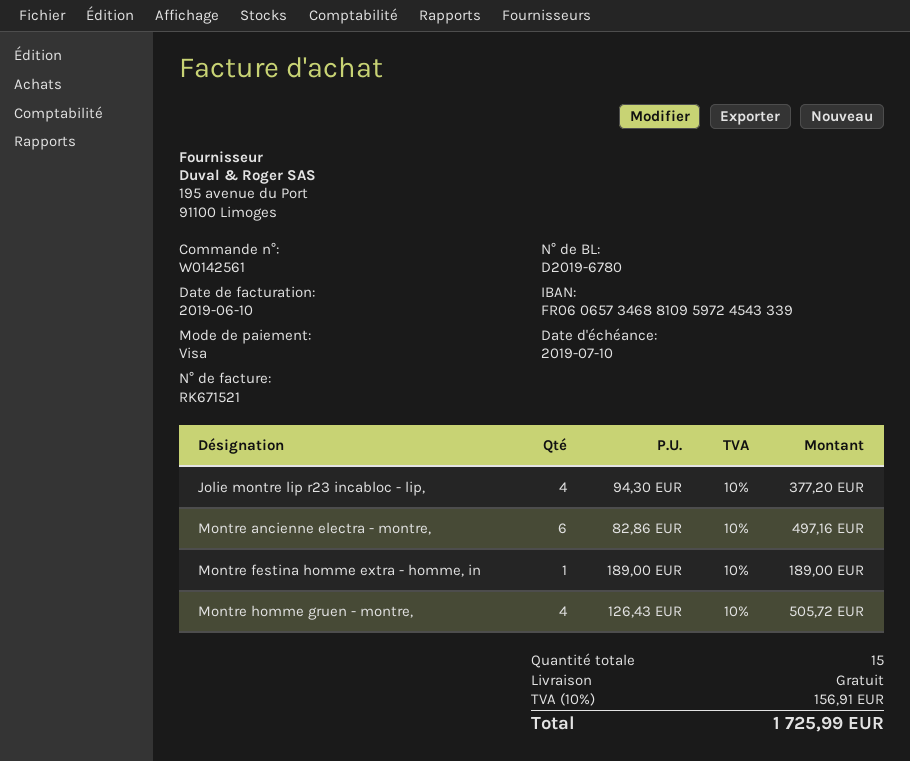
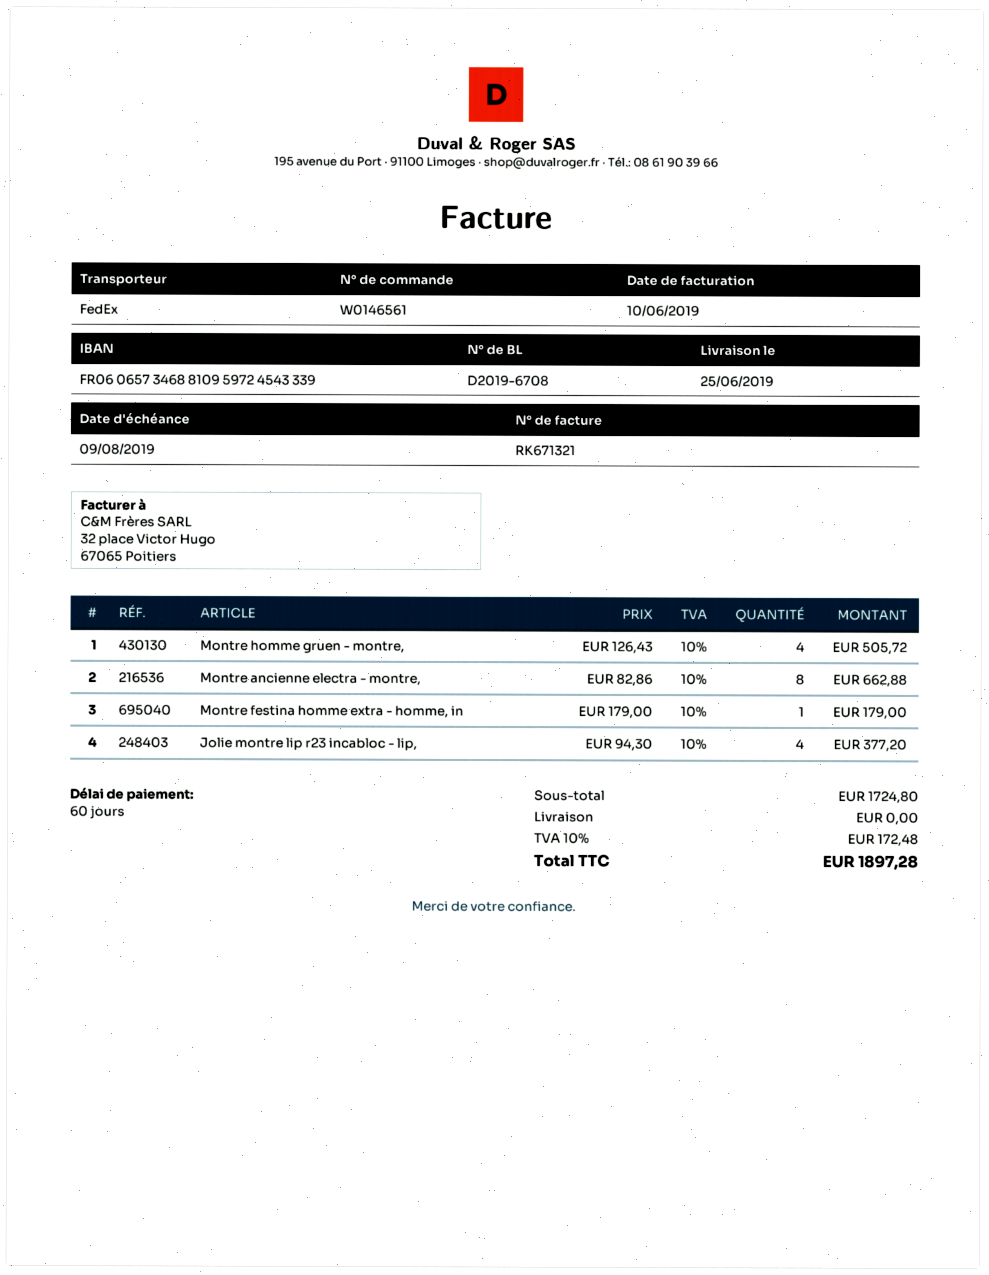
order number: W0142561 -> W0146561
delivery note number: D2019-6780 -> D2019-6708
invoice number: RK671521 -> RK671321
due date: 2019-07-10 -> 2019-08-09
Montre ancienne electra - montre,: 6 x 82.86 = 497.16 -> 8 x 82.86 = 662.88
Montre festina homme extra - homme, in: 1 x 189.00 = 189.00 -> 1 x 179.00 = 179.00
tax: 10% = 156.91 -> 10% = 172.48
total: 1725.99 -> 1897.28

